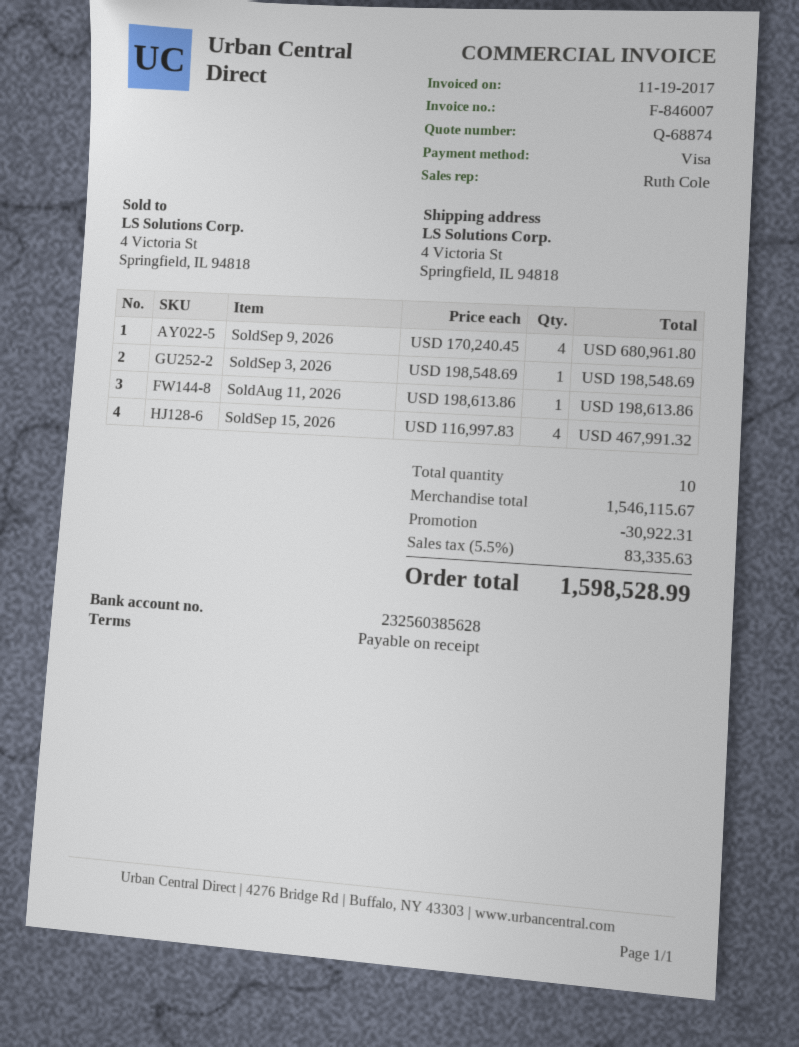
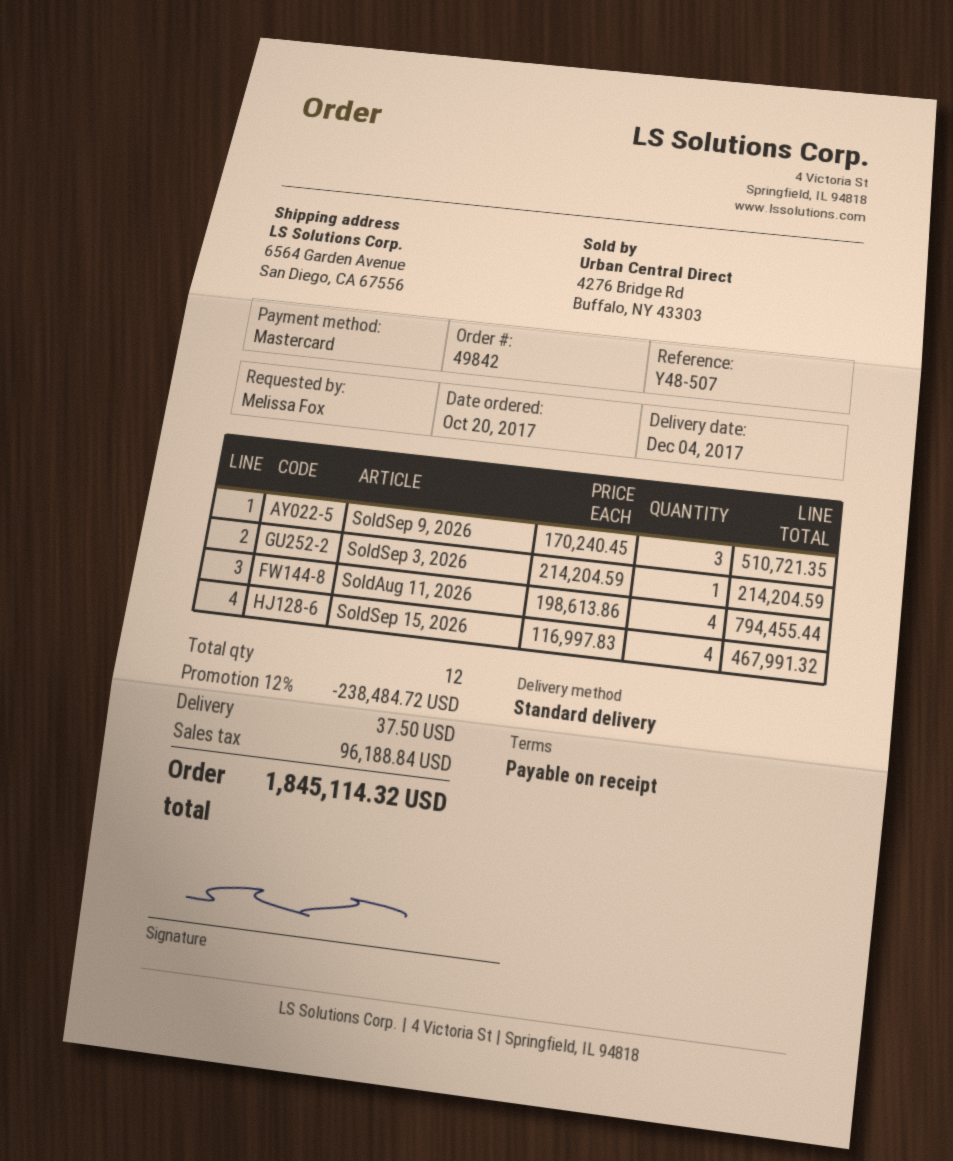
payment method: Visa -> Mastercard
ship to: 4 Victoria St, Springfield, IL 94818 -> 6564 Garden Avenue, San Diego, CA 67556
SoldSep 9, 2026: 4 x 170240.45 = 680961.80 -> 3 x 170240.45 = 510721.35
SoldSep 3, 2026: 1 x 198548.69 = 198548.69 -> 1 x 214204.59 = 214204.59
SoldAug 11, 2026: 1 x 198613.86 = 198613.86 -> 4 x 198613.86 = 794455.44
total quantity: 10 -> 12
discount: 30922.31 -> 238484.72
shipping: none -> 37.50
tax: 83335.63 -> 96188.84
total: 1598528.99 -> 1845114.32

